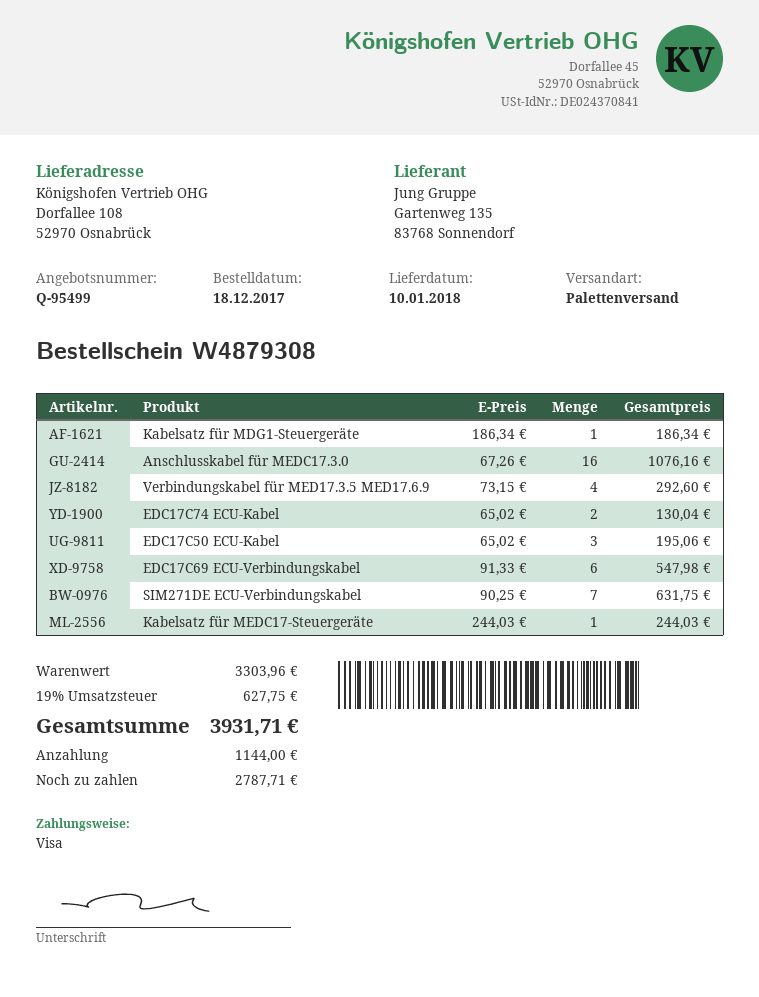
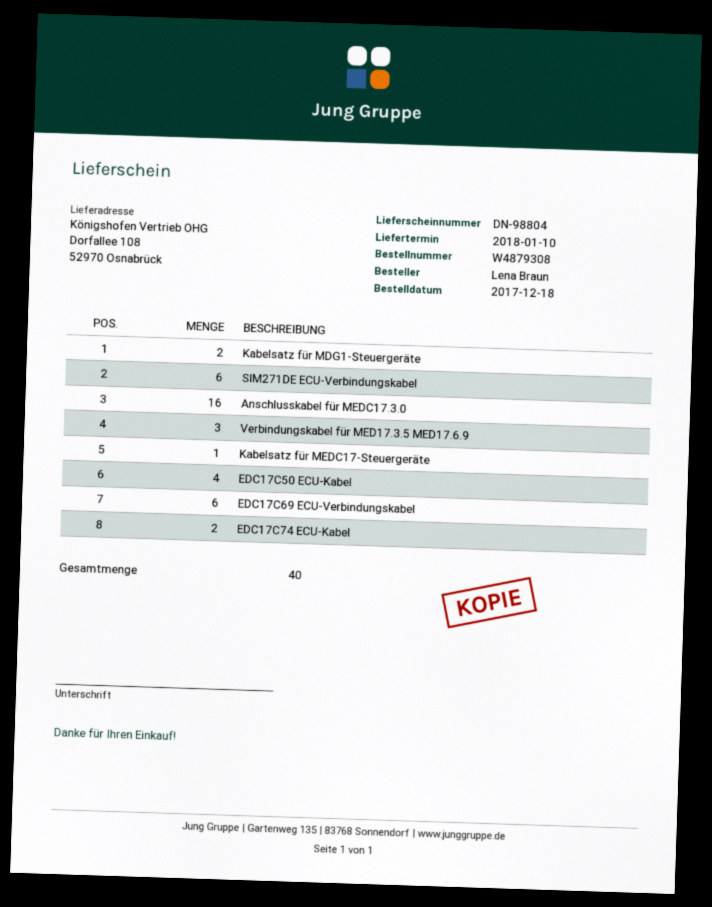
Kabelsatz für MDG1-Steuergeräte: 1 -> 2
Verbindungskabel für MED17.3.5 MED17.6.9: 4 -> 3
EDC17C50 ECU-Kabel: 3 -> 4
SIM271DE ECU-Verbindungskabel: 7 -> 6

